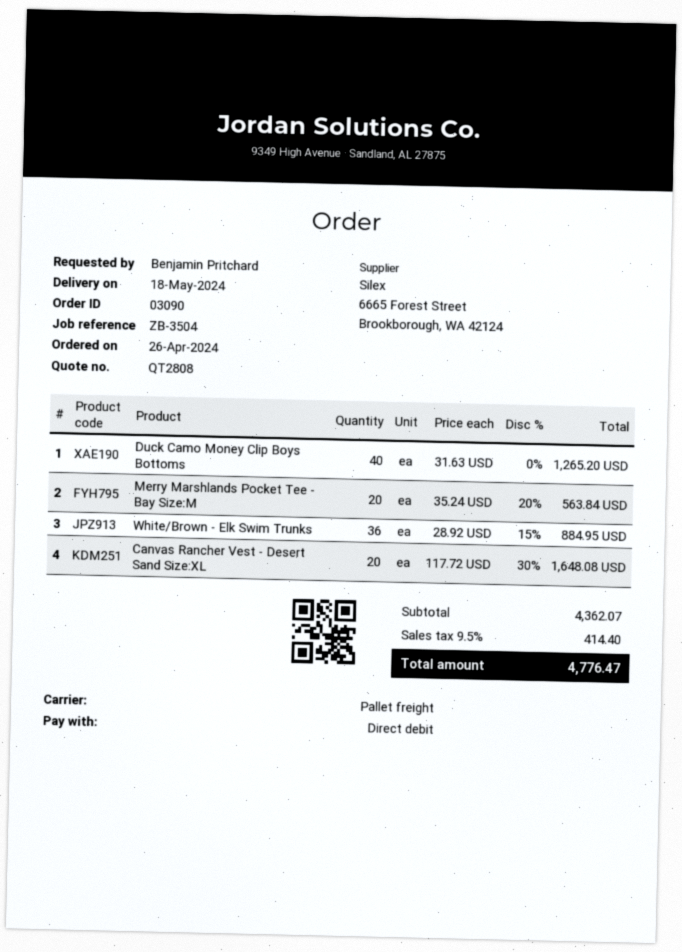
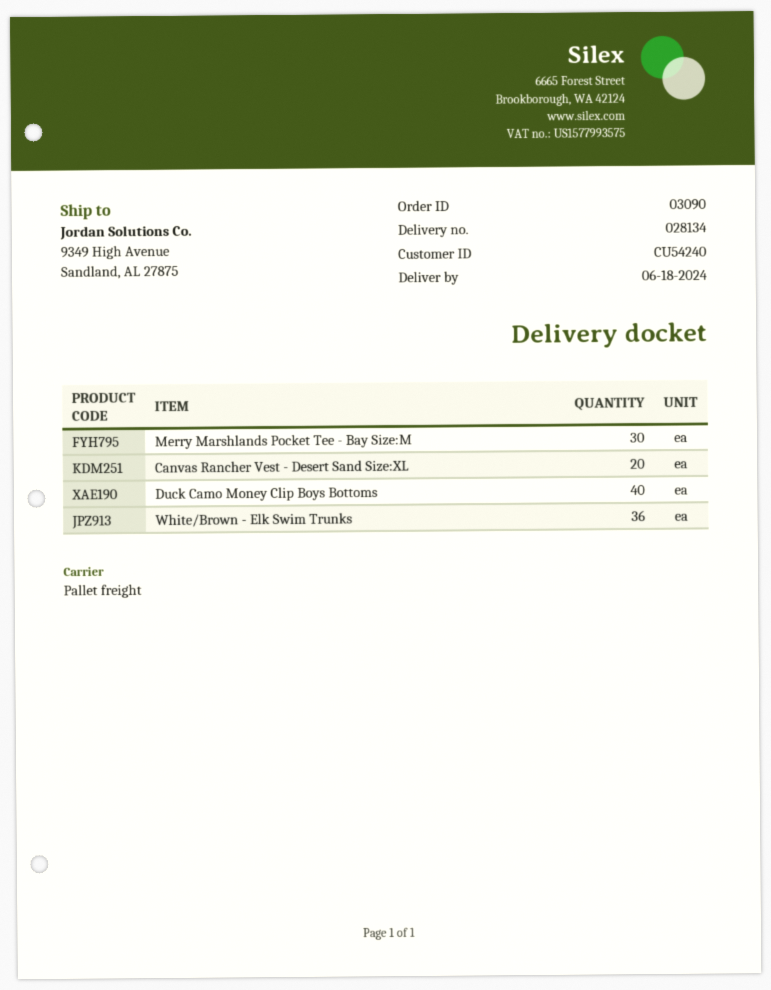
delivery date: 2024-05-18 -> 2024-06-18
Merry Marshlands Pocket Tee - Bay Size:M: 20 -> 30

